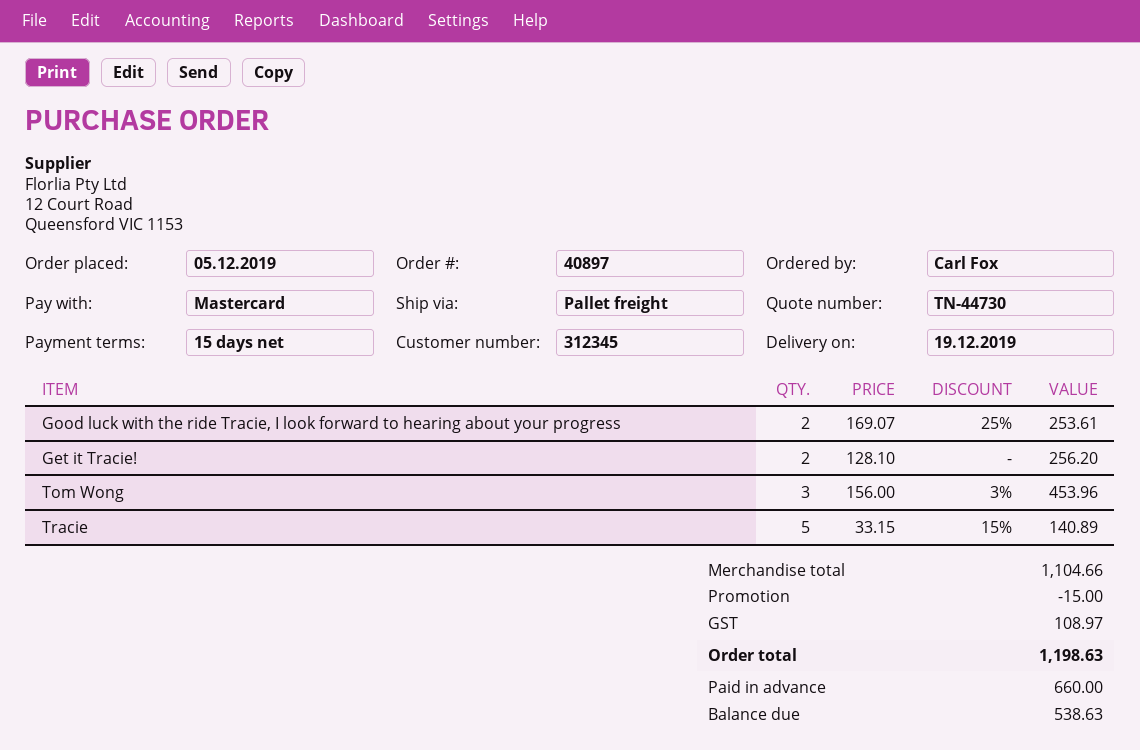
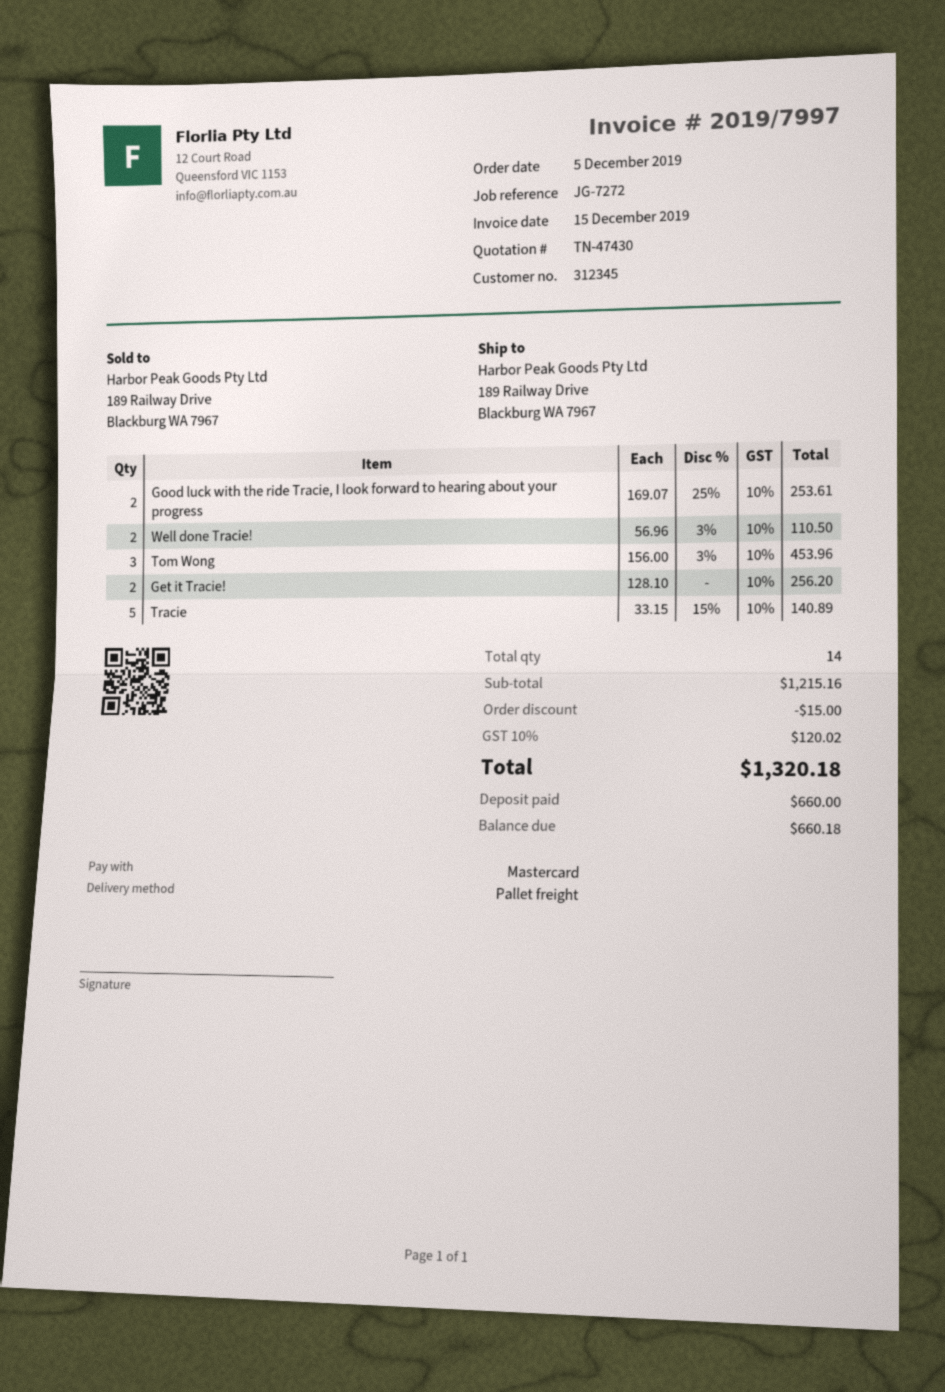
quote number: TN-44730 -> TN-47430
Well done Tracie!: none -> 2 x 56.96 - 3% = 110.50
subtotal: 1104.66 -> 1215.16
tax: 108.97 -> 120.02
total: 1198.63 -> 1320.18
balance: 538.63 -> 660.18

